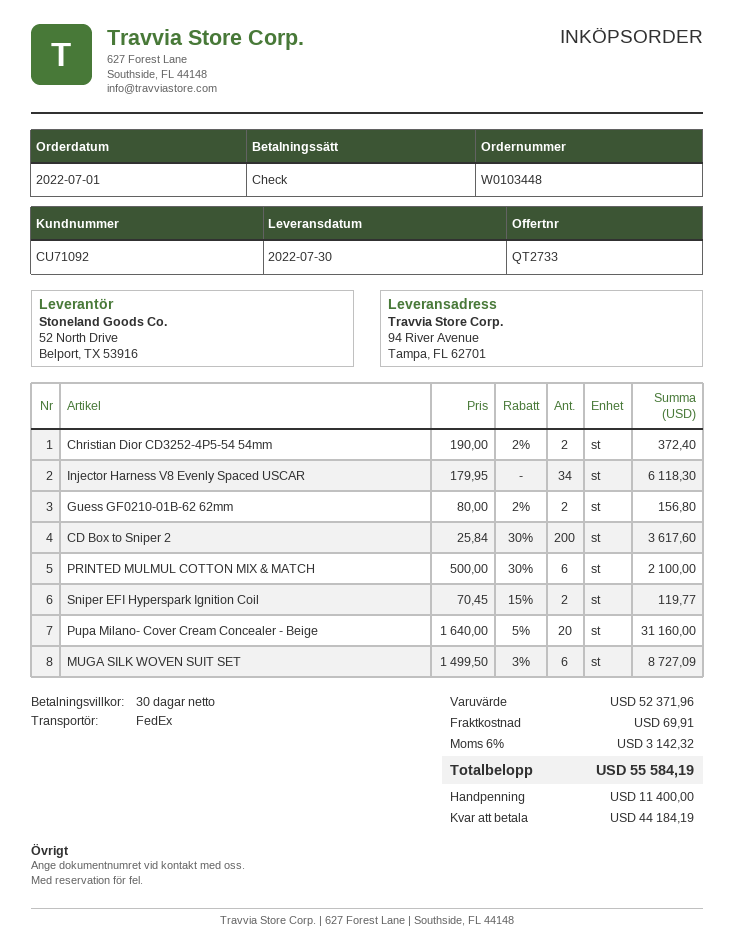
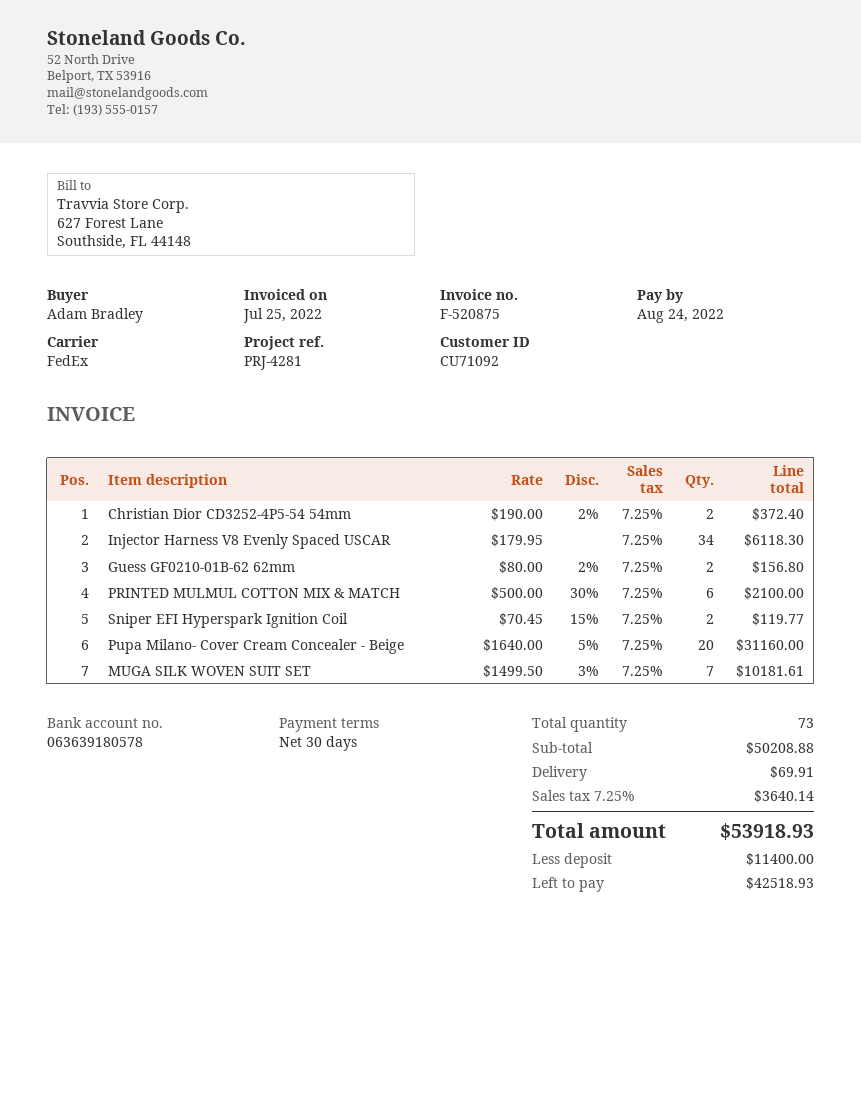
CD Box to Sniper 2: 200 x 25.84 - 30% = 3617.60 -> none
MUGA SILK WOVEN SUIT SET: 6 x 1499.50 - 3% = 8727.09 -> 7 x 1499.50 - 3% = 10181.61
subtotal: 52371.96 -> 50208.88
tax: 6% = 3142.32 -> 7.25% = 3640.14
total: 55584.19 -> 53918.93
balance: 44184.19 -> 42518.93

